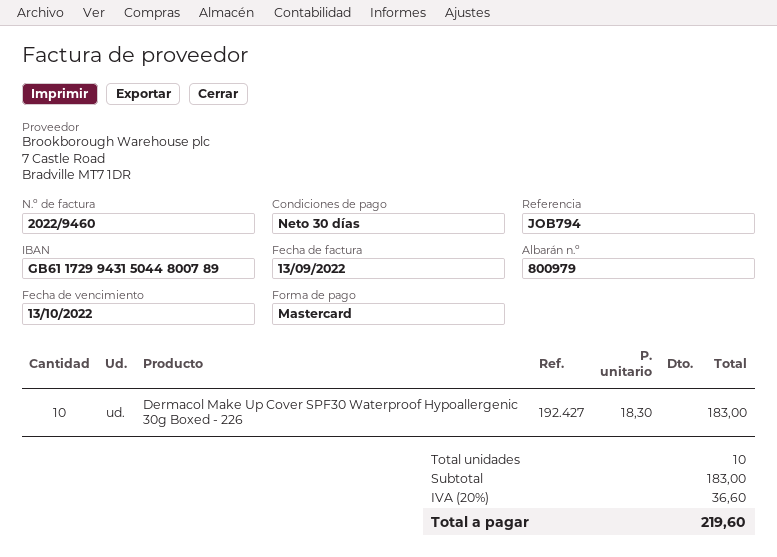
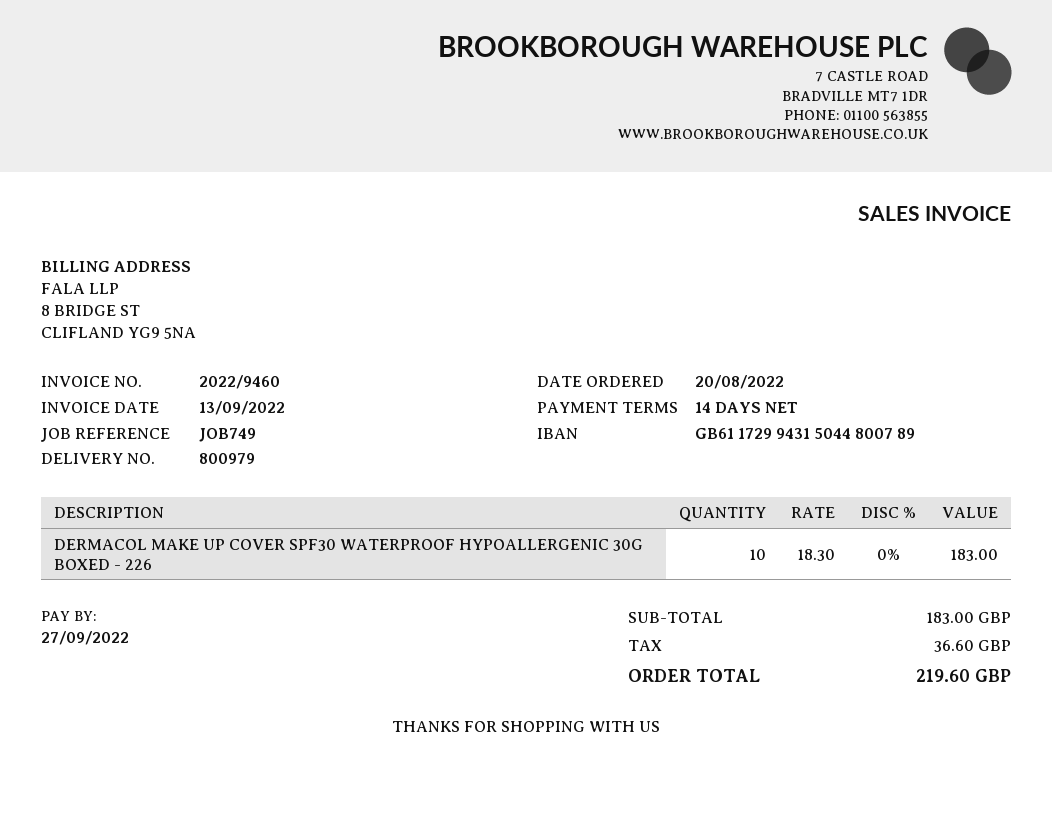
payment terms: 30 days -> 14 days
due date: 2022-10-13 -> 2022-09-27
reference: JOB794 -> JOB749

